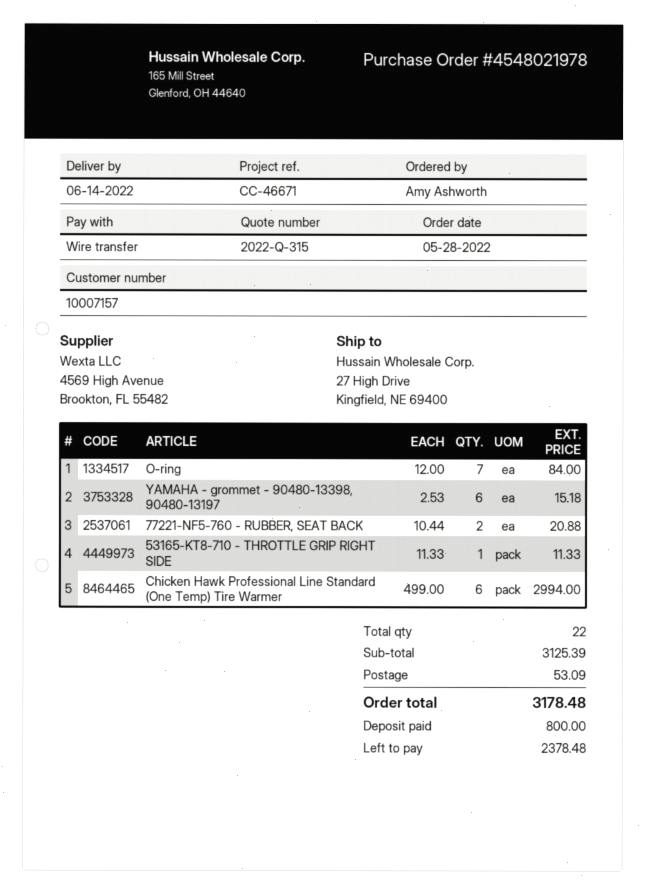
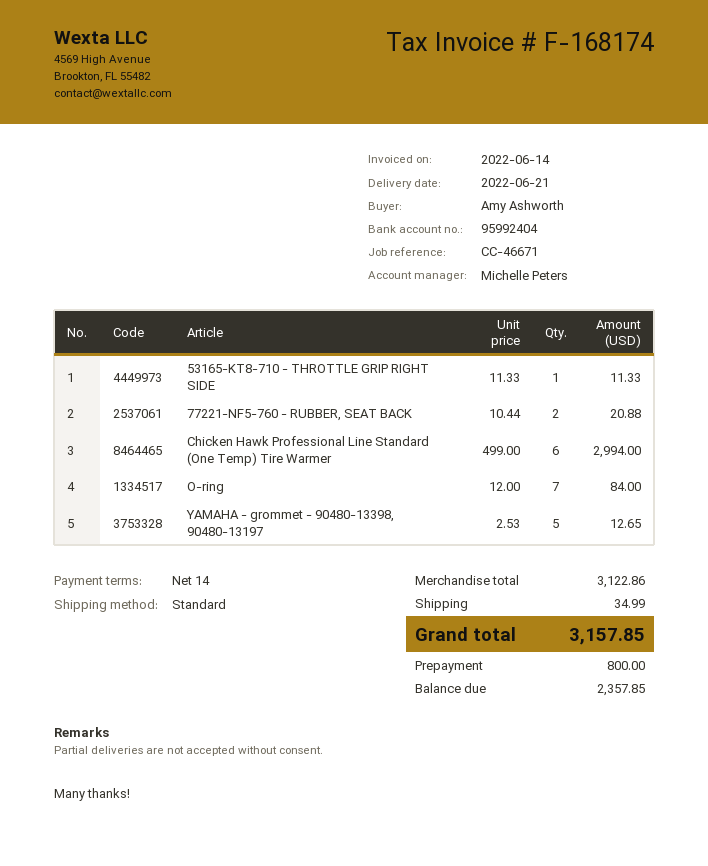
delivery date: 2022-06-14 -> 2022-06-21
YAMAHA - grommet - 90480-13398, 90480-13197: 6 x 2.53 = 15.18 -> 5 x 2.53 = 12.65
subtotal: 3125.39 -> 3122.86
shipping: 53.09 -> 34.99
total: 3178.48 -> 3157.85
balance: 2378.48 -> 2357.85

